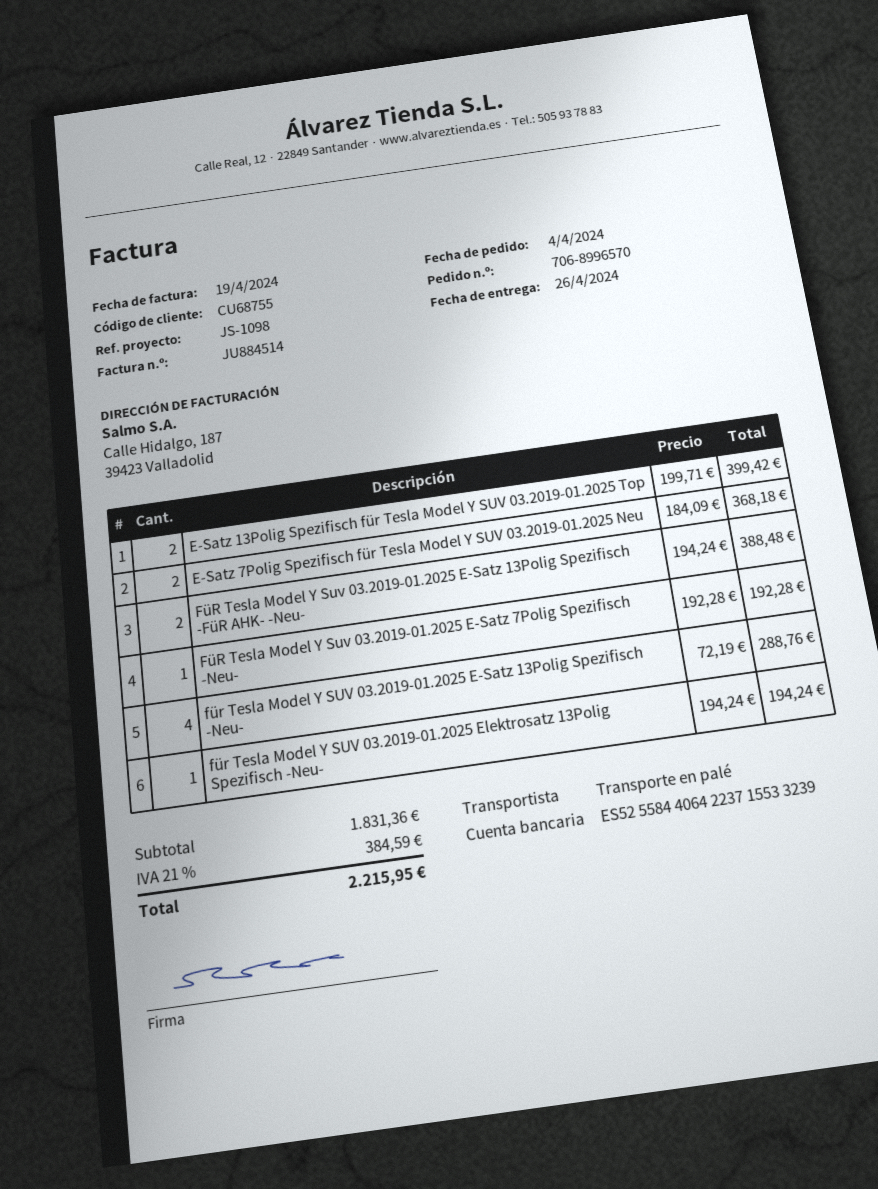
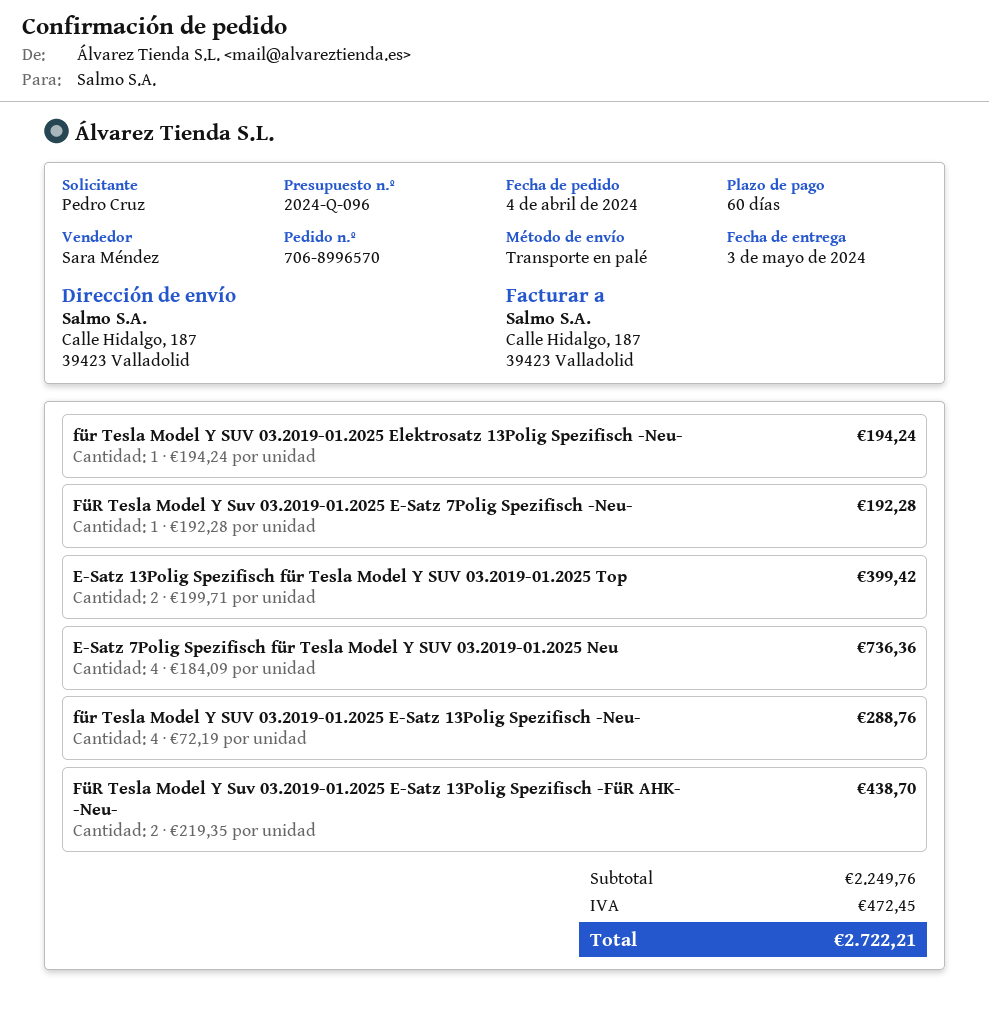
delivery date: 2024-04-26 -> 2024-05-03
E-Satz 7Polig Spezifisch für Tesla Model Y SUV 03.2019-01.2025 Neu: 2 x 184.09 = 368.18 -> 4 x 184.09 = 736.36
FüR Tesla Model Y Suv 03.2019-01.2025 E-Satz 13Polig Spezifisch -FüR AHK- -Neu-: 2 x 194.24 = 388.48 -> 2 x 219.35 = 438.70
subtotal: 1831.36 -> 2249.76
tax: 384.59 -> 472.45
total: 2215.95 -> 2722.21

